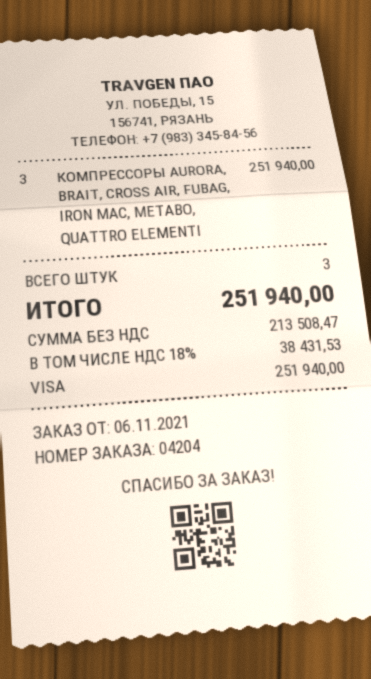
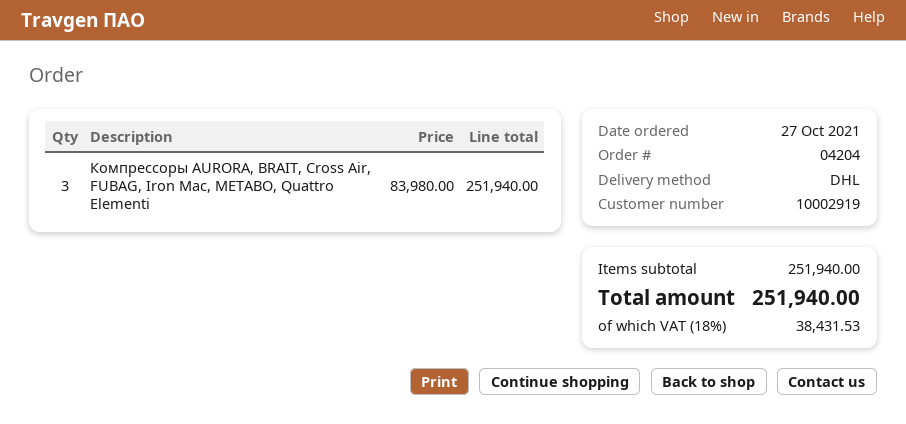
order date: 2021-11-06 -> 2021-10-27

